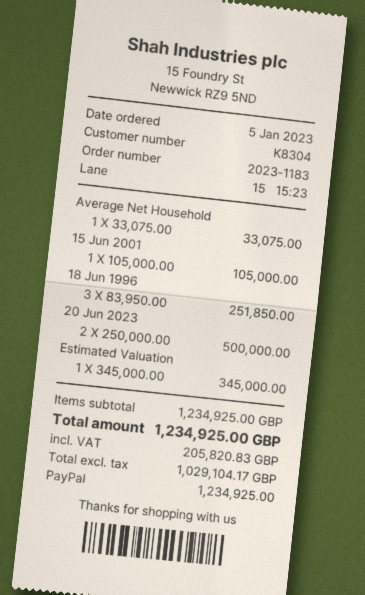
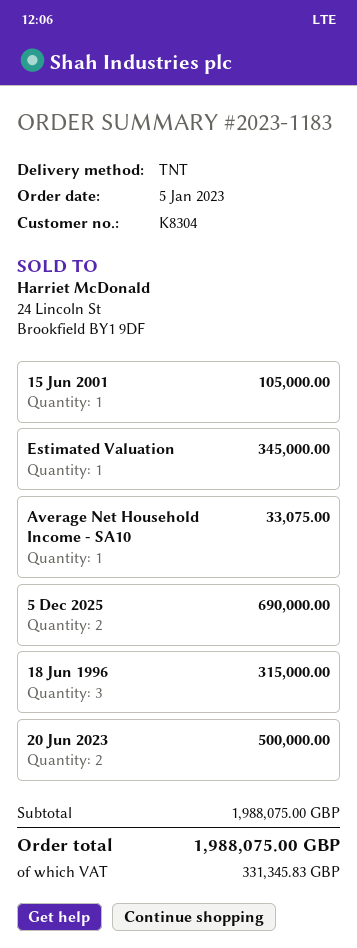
18 Jun 1996: 3 for 251850.00 -> 3 for 315000.00
5 Dec 2025: none -> 2 for 690000.00
subtotal: 1234925.00 -> 1988075.00
tax: 205820.83 -> 331345.83
total: 1234925.00 -> 1988075.00

